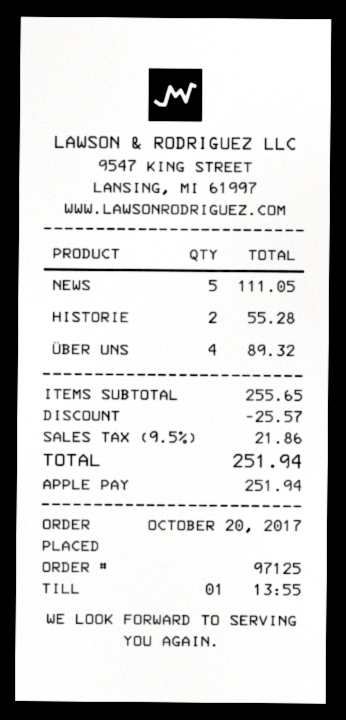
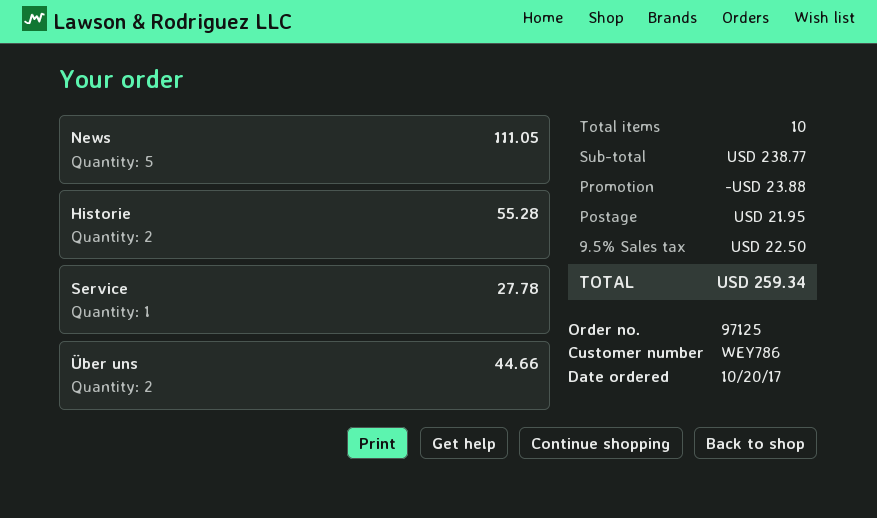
ÜBER UNS: 4 for 89.32 -> 2 for 44.66
Service: none -> 1 for 27.78
subtotal: 255.65 -> 238.77
discount: 25.57 -> 23.88
shipping: none -> 21.95
tax: 9.5% = 21.86 -> 9.5% = 22.50
total: 251.94 -> 259.34

